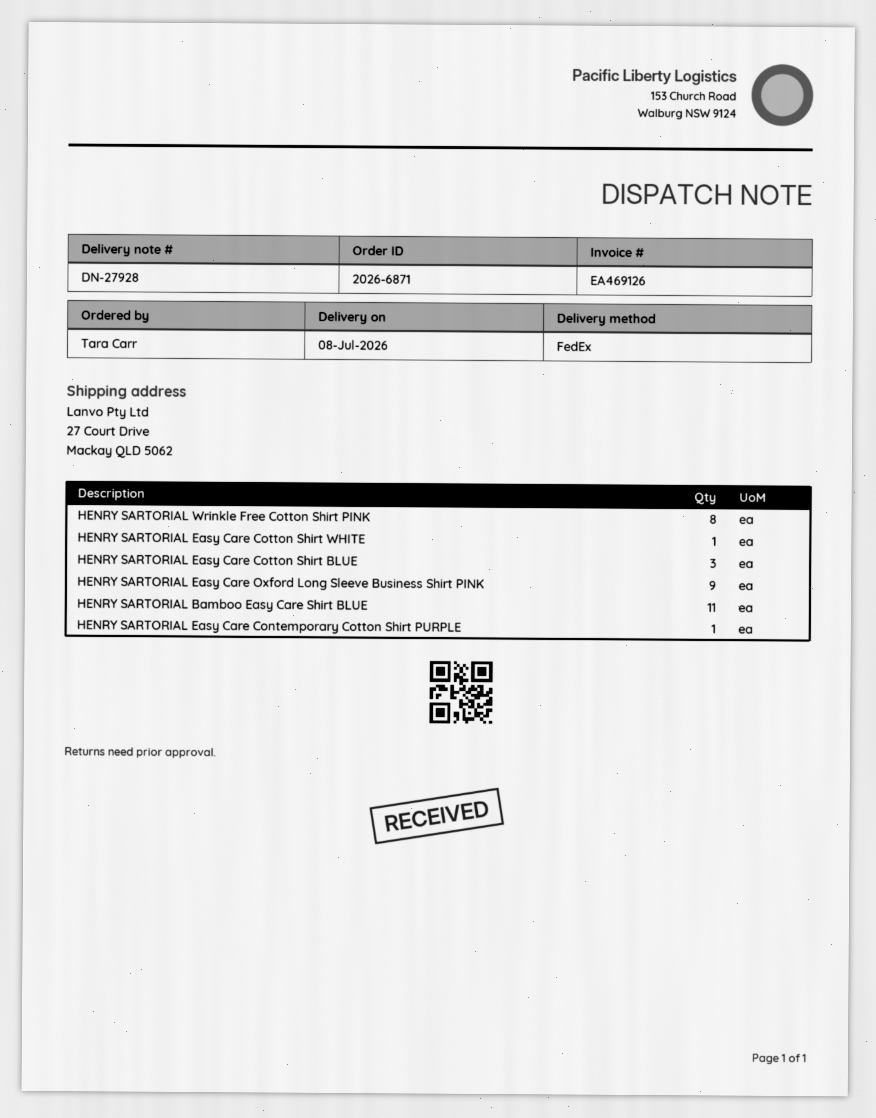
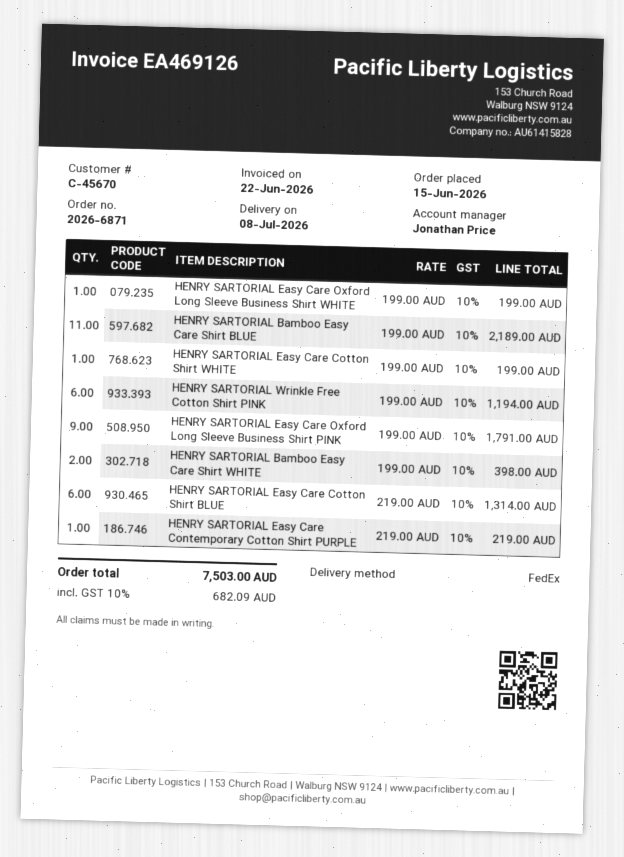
HENRY SARTORIAL Wrinkle Free Cotton Shirt PINK: 8 -> 6
HENRY SARTORIAL Easy Care Cotton Shirt BLUE: 3 -> 6
HENRY SARTORIAL Easy Care Oxford Long Sleeve Business Shirt WHITE: none -> 1
HENRY SARTORIAL Bamboo Easy Care Shirt WHITE: none -> 2

